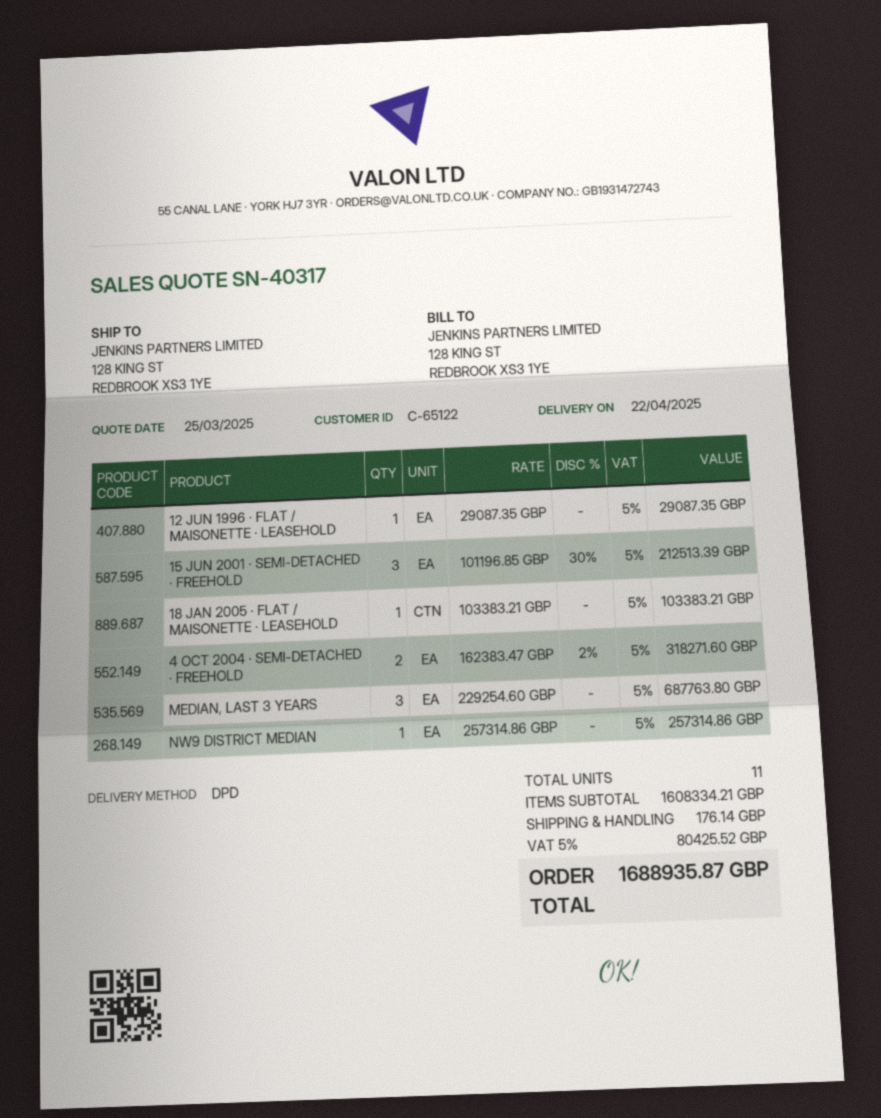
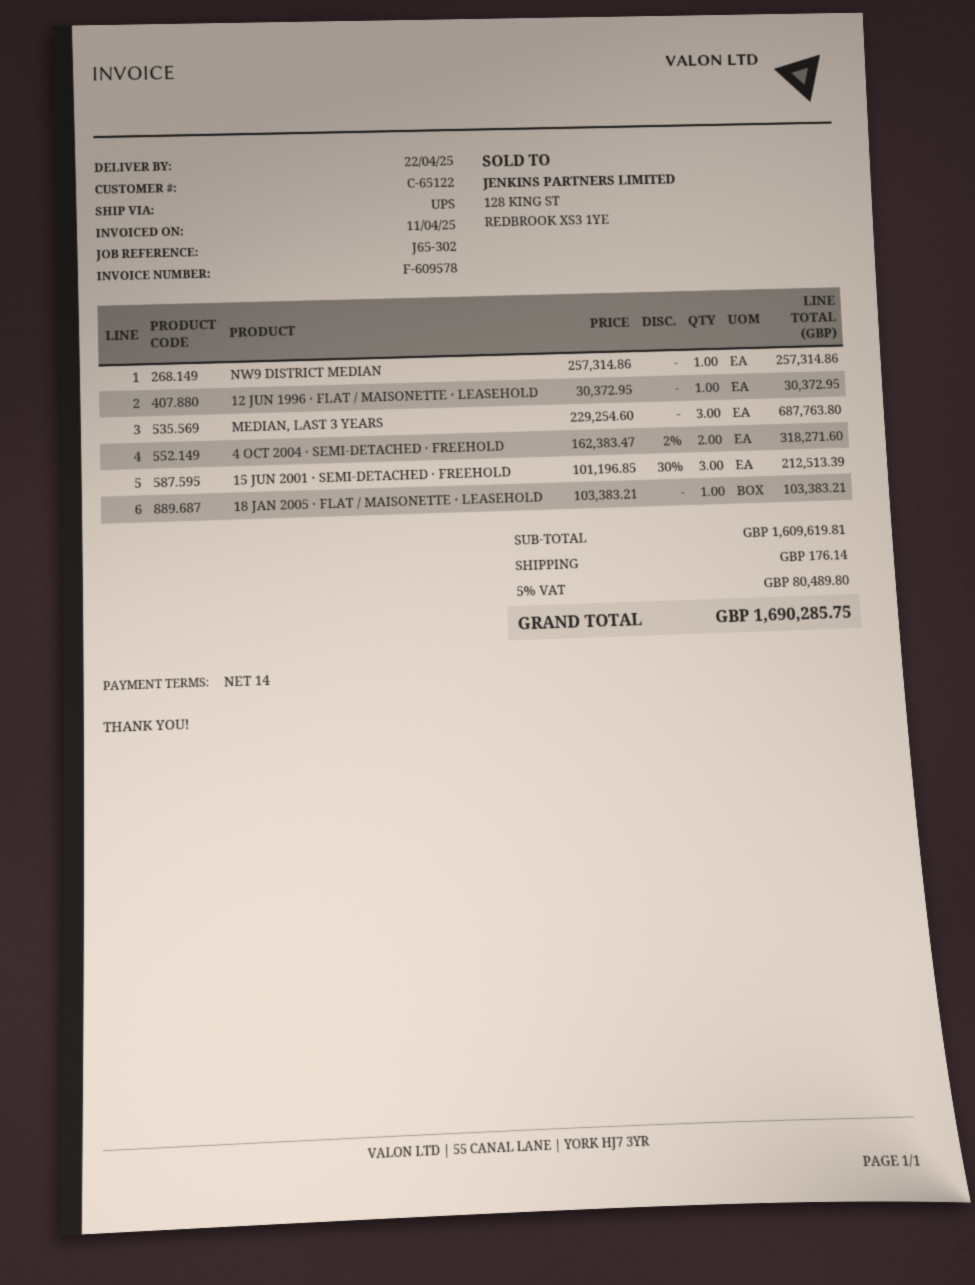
shipping method: DPD -> UPS
12 JUN 1996 · FLAT / MAISONETTE · LEASEHOLD: 1 x 29087.35 = 29087.35 -> 1 x 30372.95 = 30372.95
subtotal: 1608334.21 -> 1609619.81
tax: 5% = 80425.52 -> 5% = 80489.80
total: 1688935.87 -> 1690285.75

